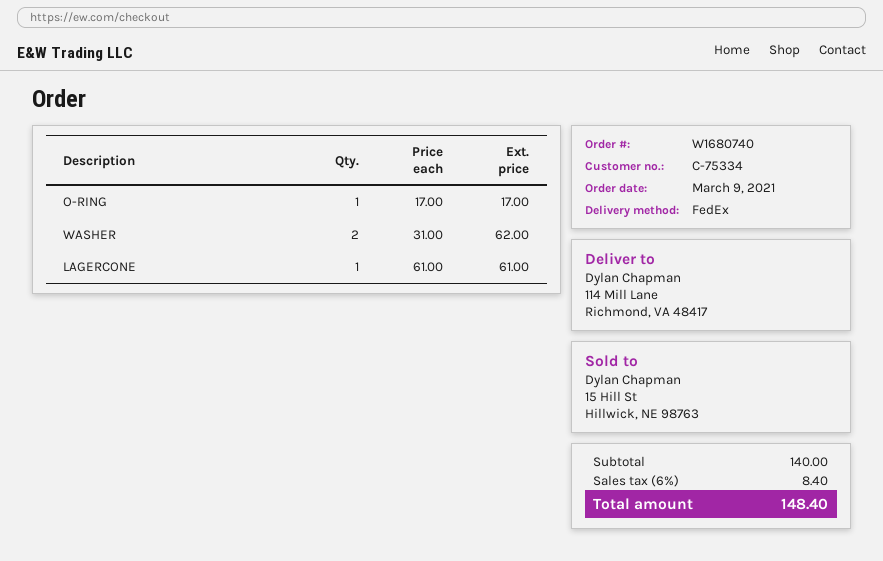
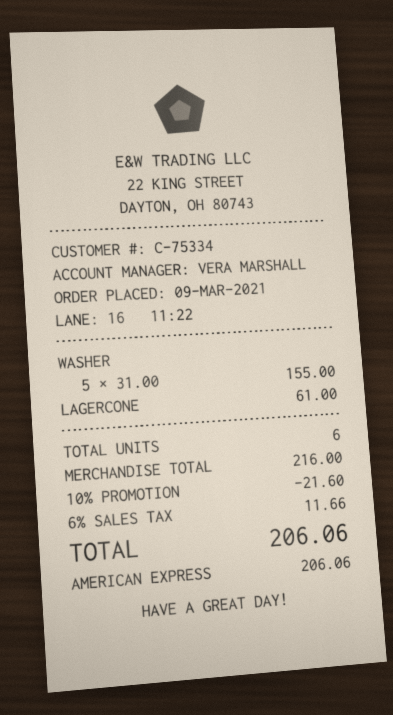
O-RING: 1 x 17.00 = 17.00 -> none
WASHER: 2 x 31.00 = 62.00 -> 5 x 31.00 = 155.00
subtotal: 140.00 -> 216.00
discount: none -> 10% = 21.60
tax: 6% = 8.40 -> 6% = 11.66
total: 148.40 -> 206.06

